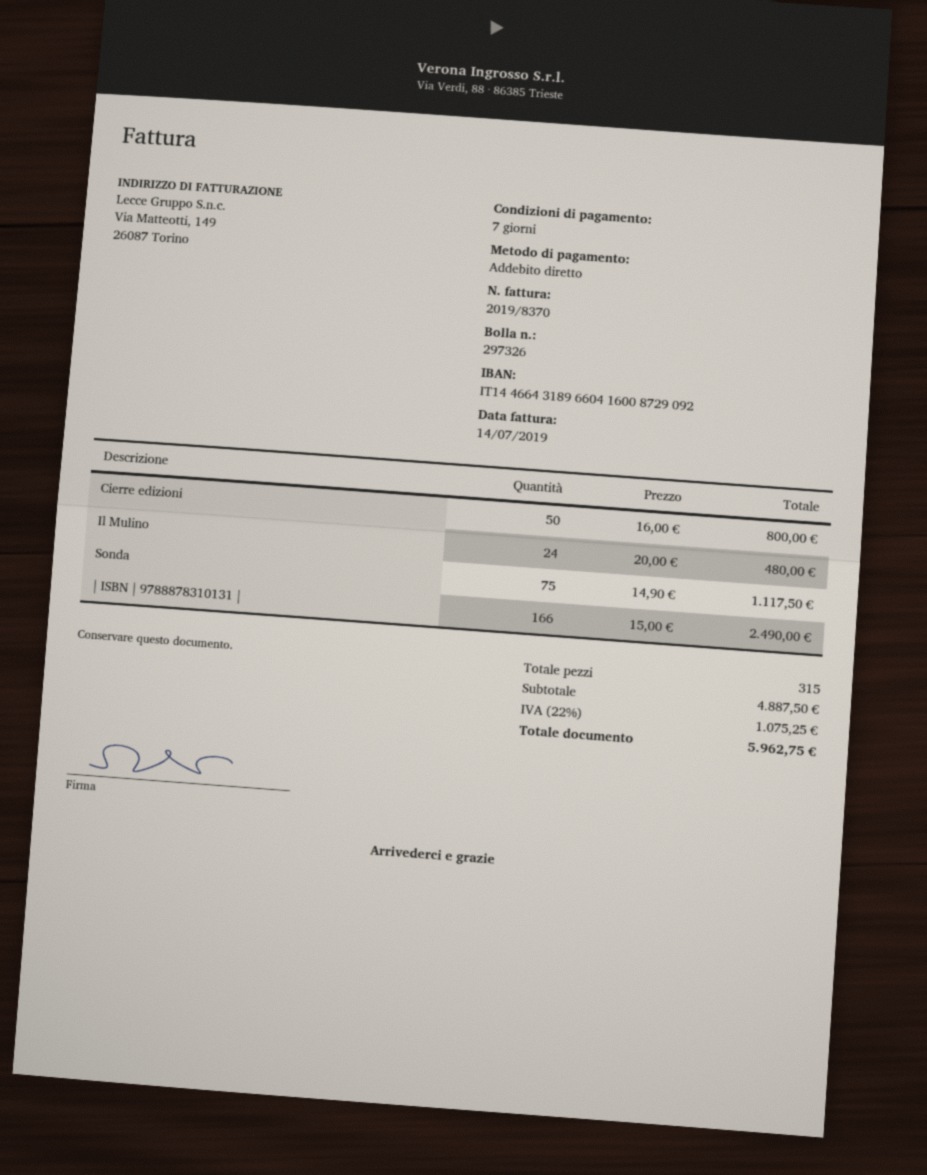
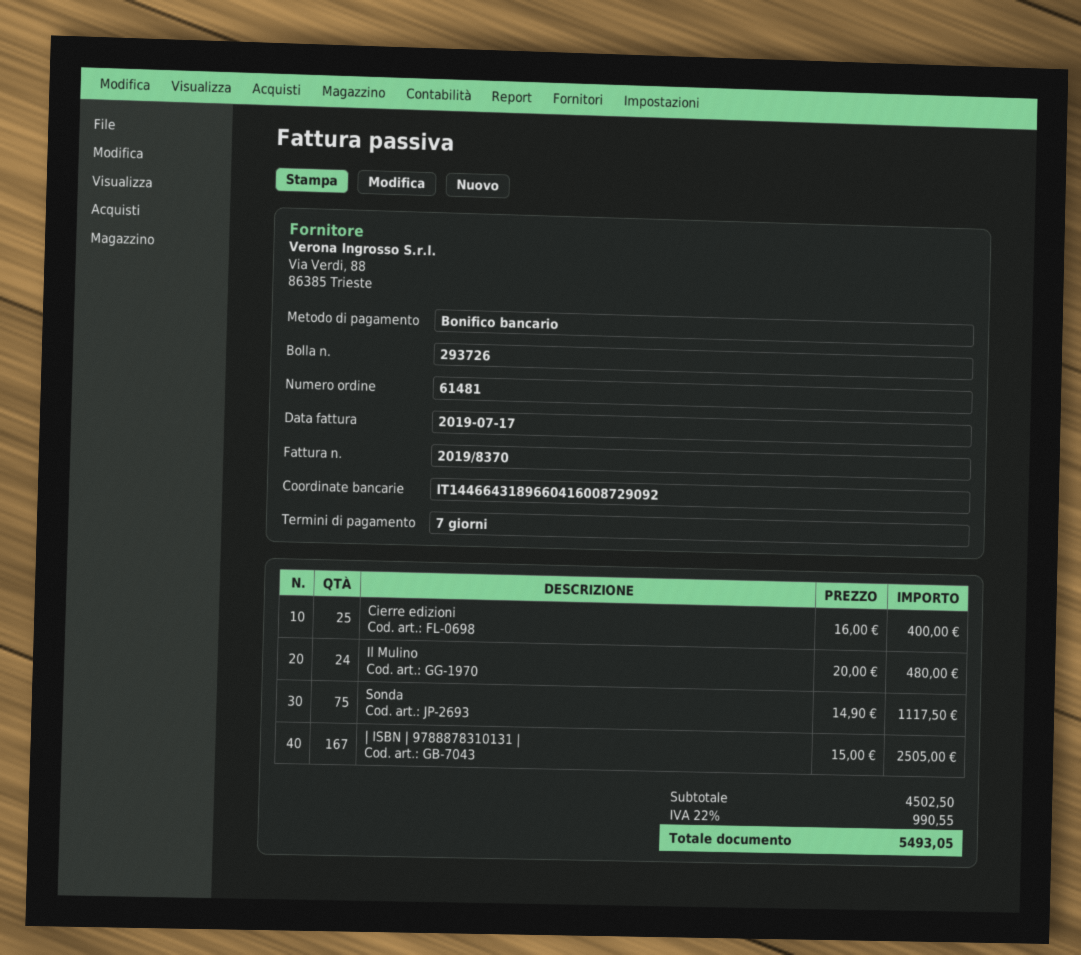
delivery note number: 297326 -> 293726
invoice date: 2019-07-14 -> 2019-07-17
payment method: direct debit -> bank transfer
Cierre edizioni: 50 x 16.00 = 800.00 -> 25 x 16.00 = 400.00
| ISBN | 9788878310131 |: 166 x 15.00 = 2490.00 -> 167 x 15.00 = 2505.00
subtotal: 4887.50 -> 4502.50
tax: 22% = 1075.25 -> 22% = 990.55
total: 5962.75 -> 5493.05

